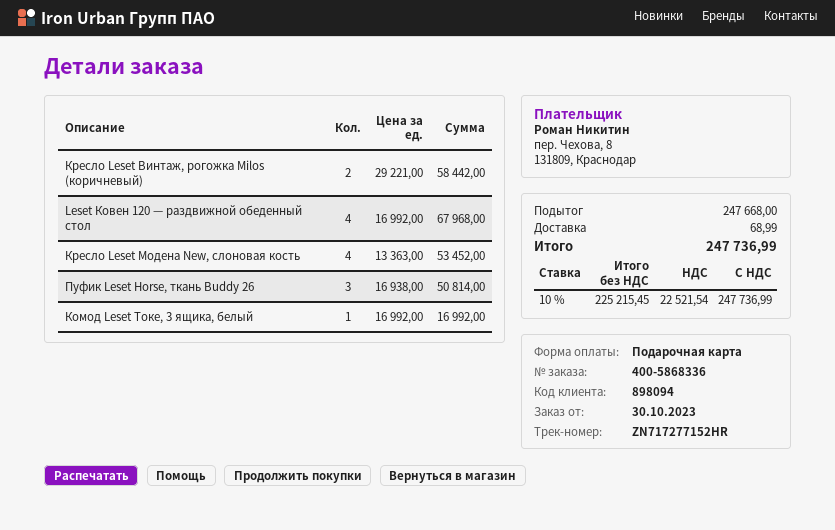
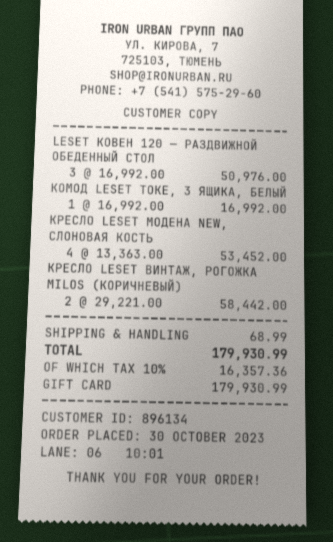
customer number: 898094 -> 896134
Leset Ковен 120 — раздвижной обеденный стол: 4 x 16992.00 = 67968.00 -> 3 x 16992.00 = 50976.00
Пуфик Leset Horse, ткань Buddy 26: 3 x 16938.00 = 50814.00 -> none
tax: 10% = 22521.54 -> 10% = 16357.36
total: 247736.99 -> 179930.99

